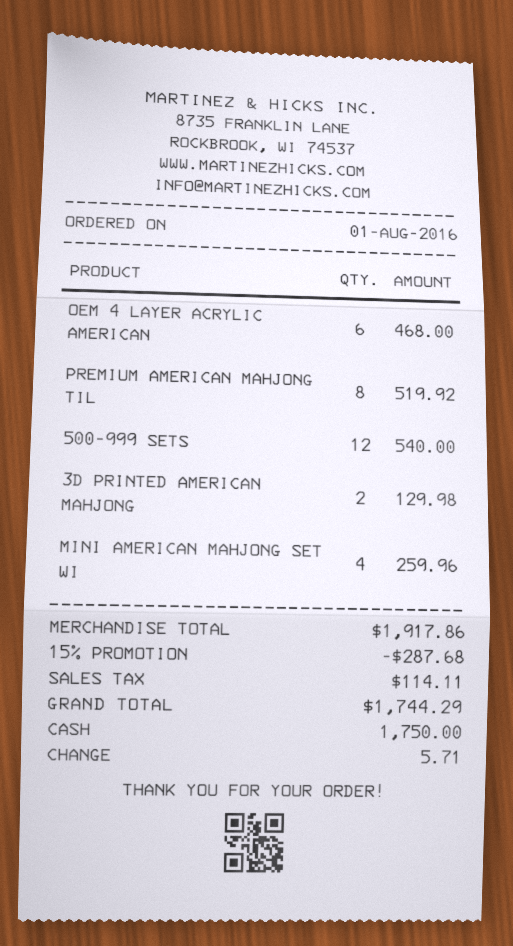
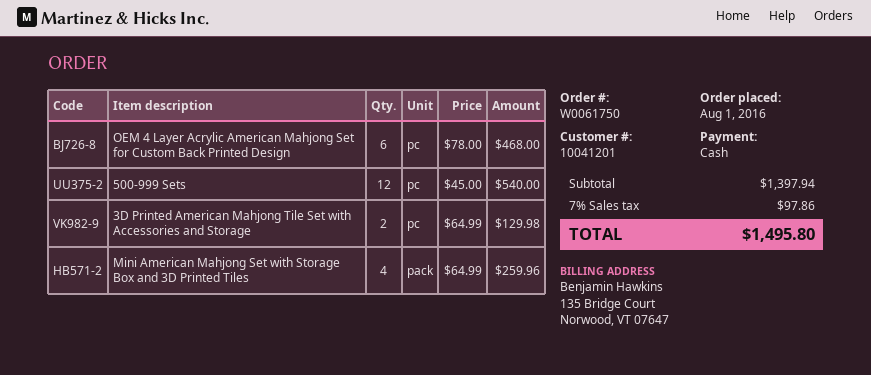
PREMIUM AMERICAN MAHJONG TIL: 8 for 519.92 -> none
subtotal: 1917.86 -> 1397.94
discount: 15% = 287.68 -> none
tax: 114.11 -> 97.86
total: 1744.29 -> 1495.80

